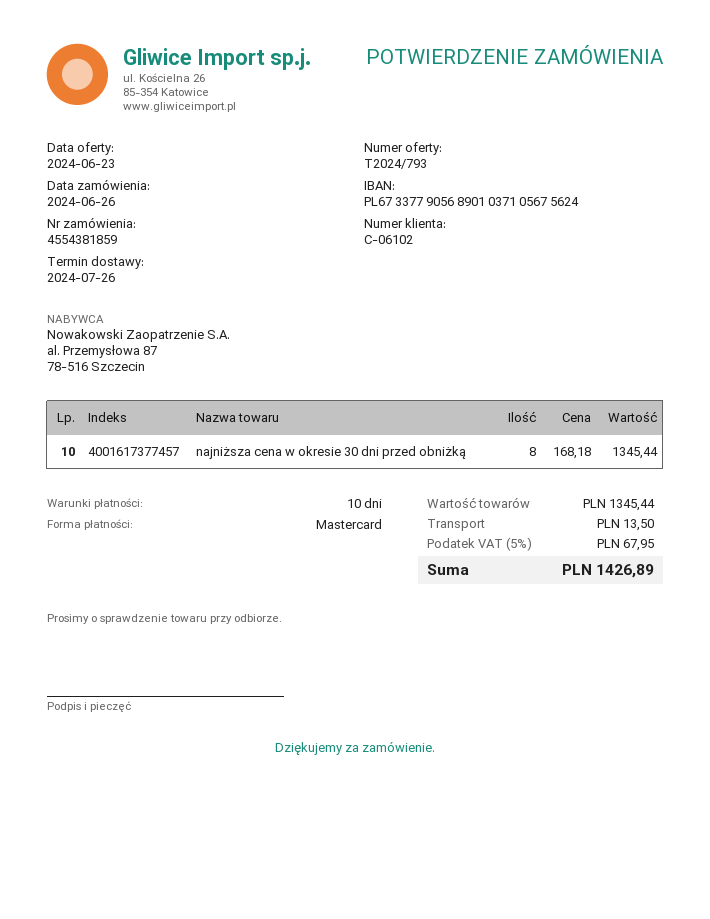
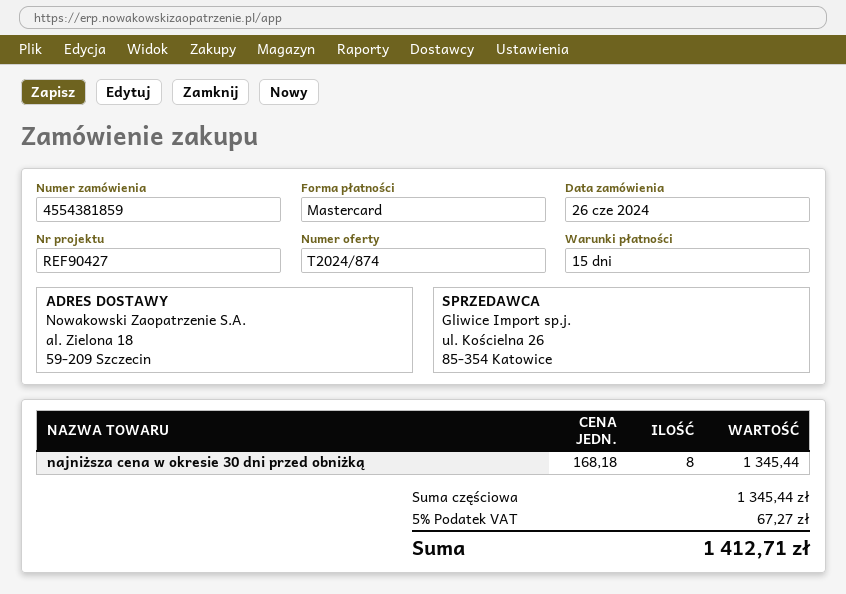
quote number: T2024/793 -> T2024/874
payment terms: 10 days -> 15 days
shipping: 13.50 -> none
tax: 5% = 67.95 -> 5% = 67.27
total: 1426.89 -> 1412.71

